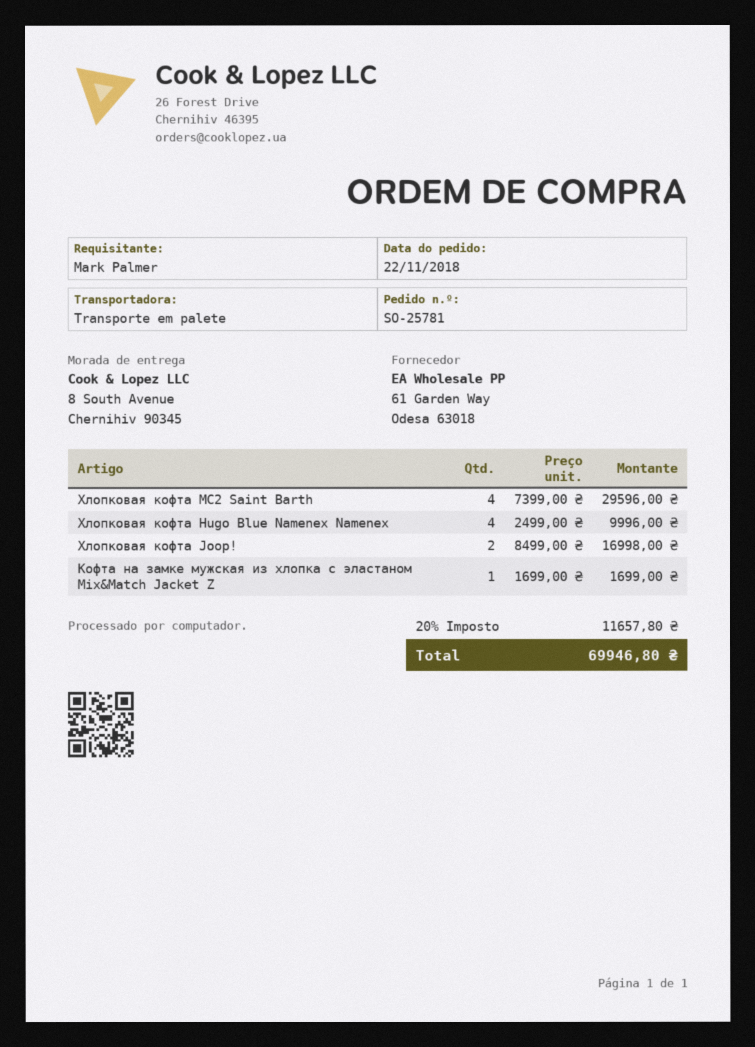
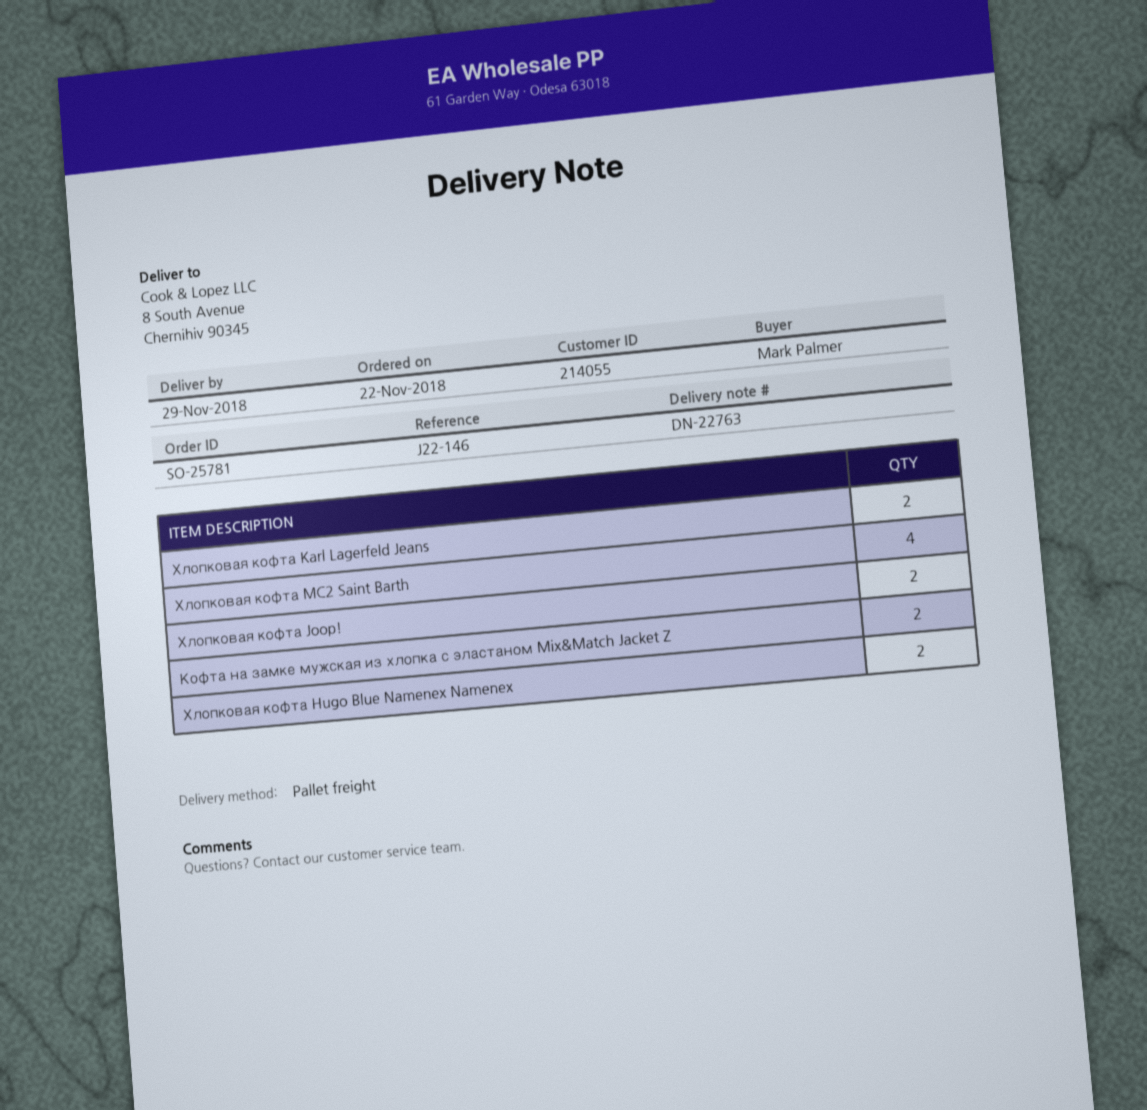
Хлопковая кофта Hugo Blue Namenex Namenex: 4 -> 2
Кофта на замке мужская из хлопка с эластаном Mix&Match Jacket Z: 1 -> 2
Хлопковая кофта Karl Lagerfeld Jeans: none -> 2

